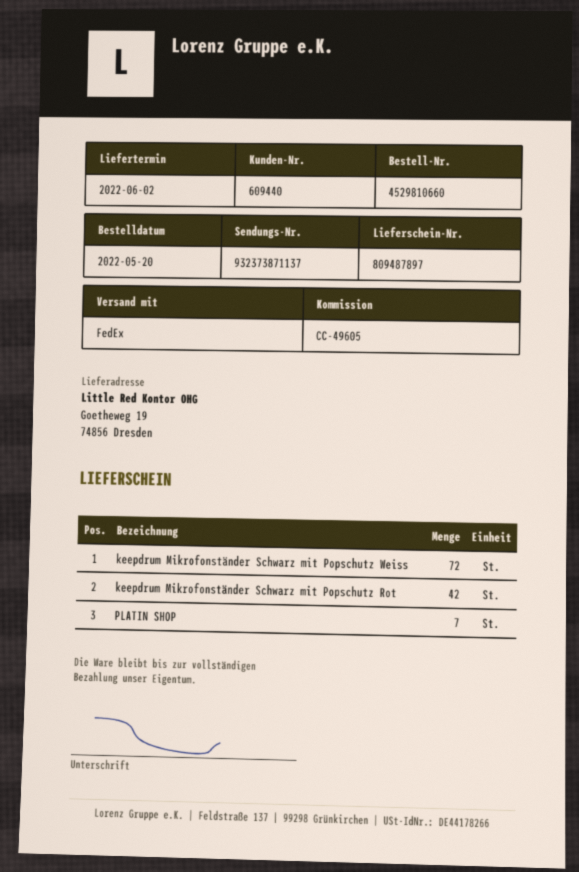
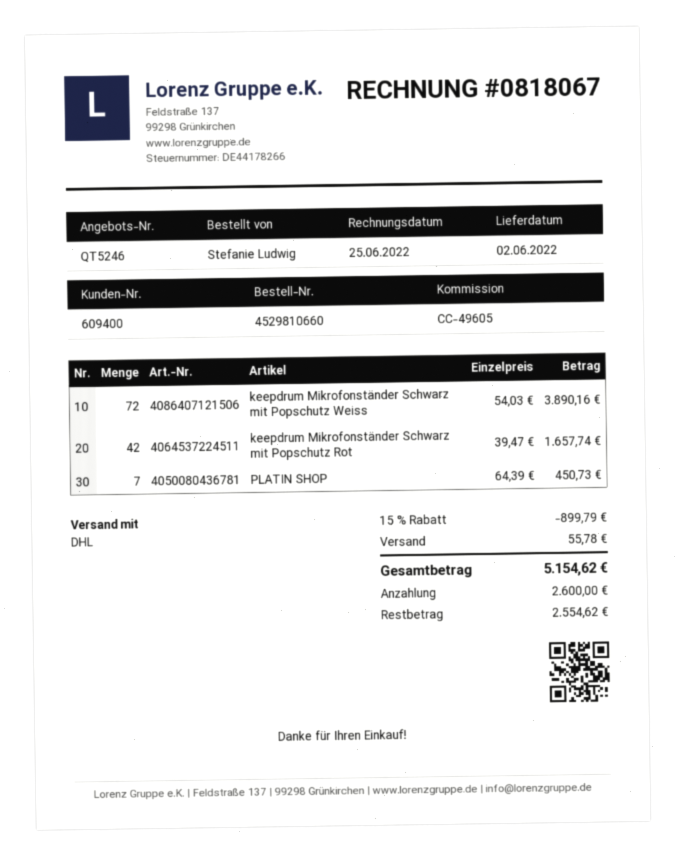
customer number: 609440 -> 609400
shipping method: FedEx -> DHL

